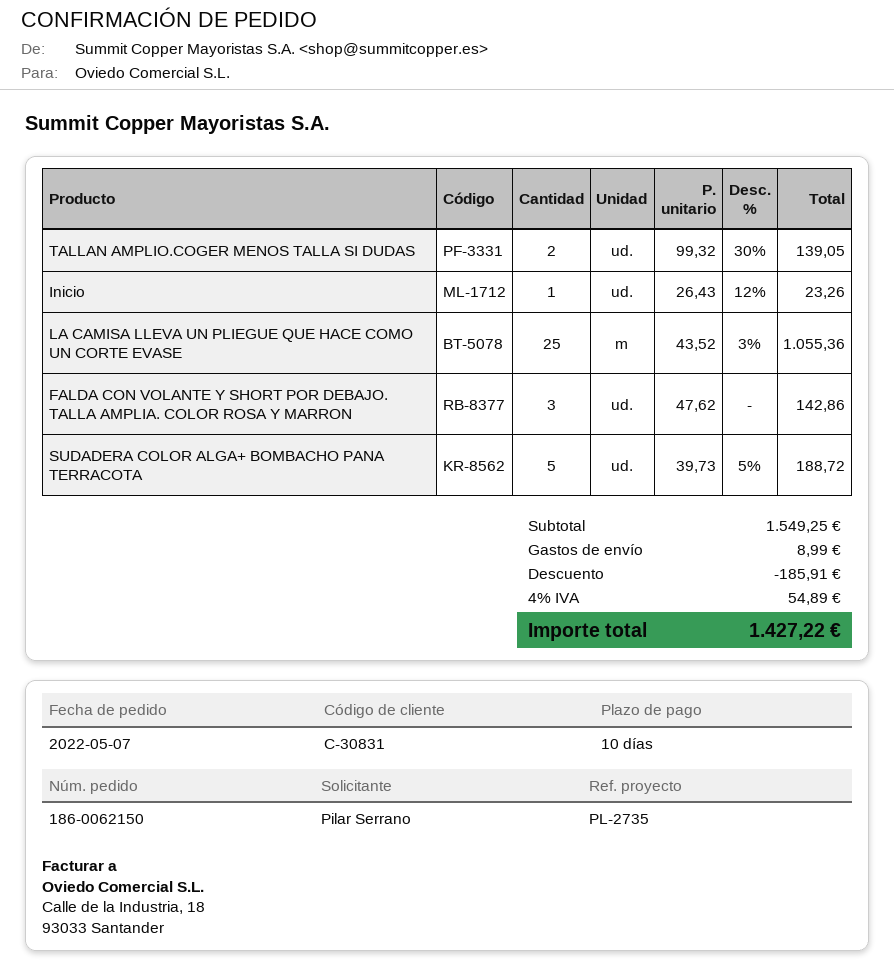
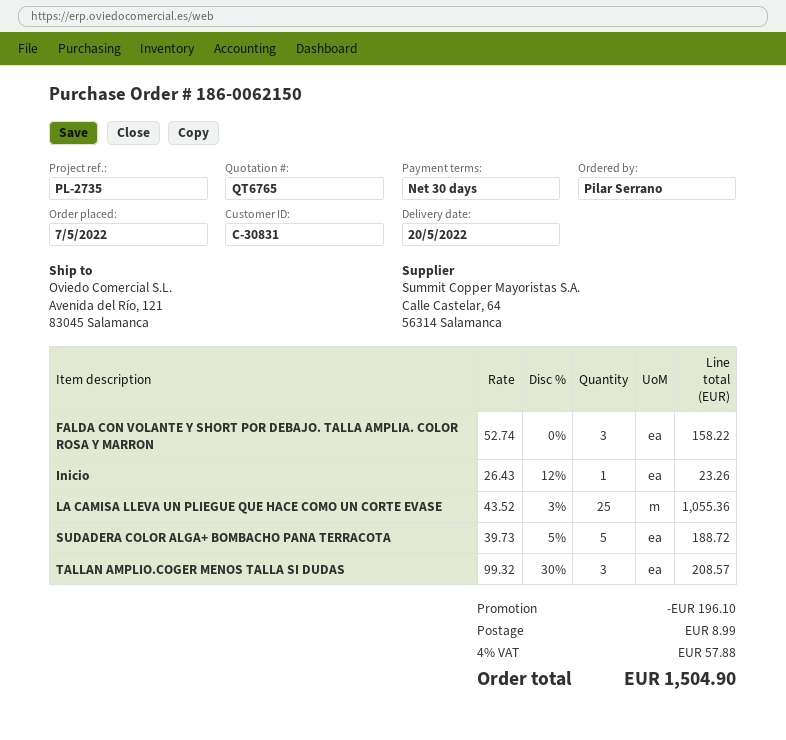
payment terms: 10 days -> 30 days
TALLAN AMPLIO.COGER MENOS TALLA SI DUDAS: 2 x 99.32 - 30% = 139.05 -> 3 x 99.32 - 30% = 208.57
FALDA CON VOLANTE Y SHORT POR DEBAJO. TALLA AMPLIA. COLOR ROSA Y MARRON: 3 x 47.62 = 142.86 -> 3 x 52.74 = 158.22
discount: 185.91 -> 196.10
tax: 4% = 54.89 -> 4% = 57.88
total: 1427.22 -> 1504.90

